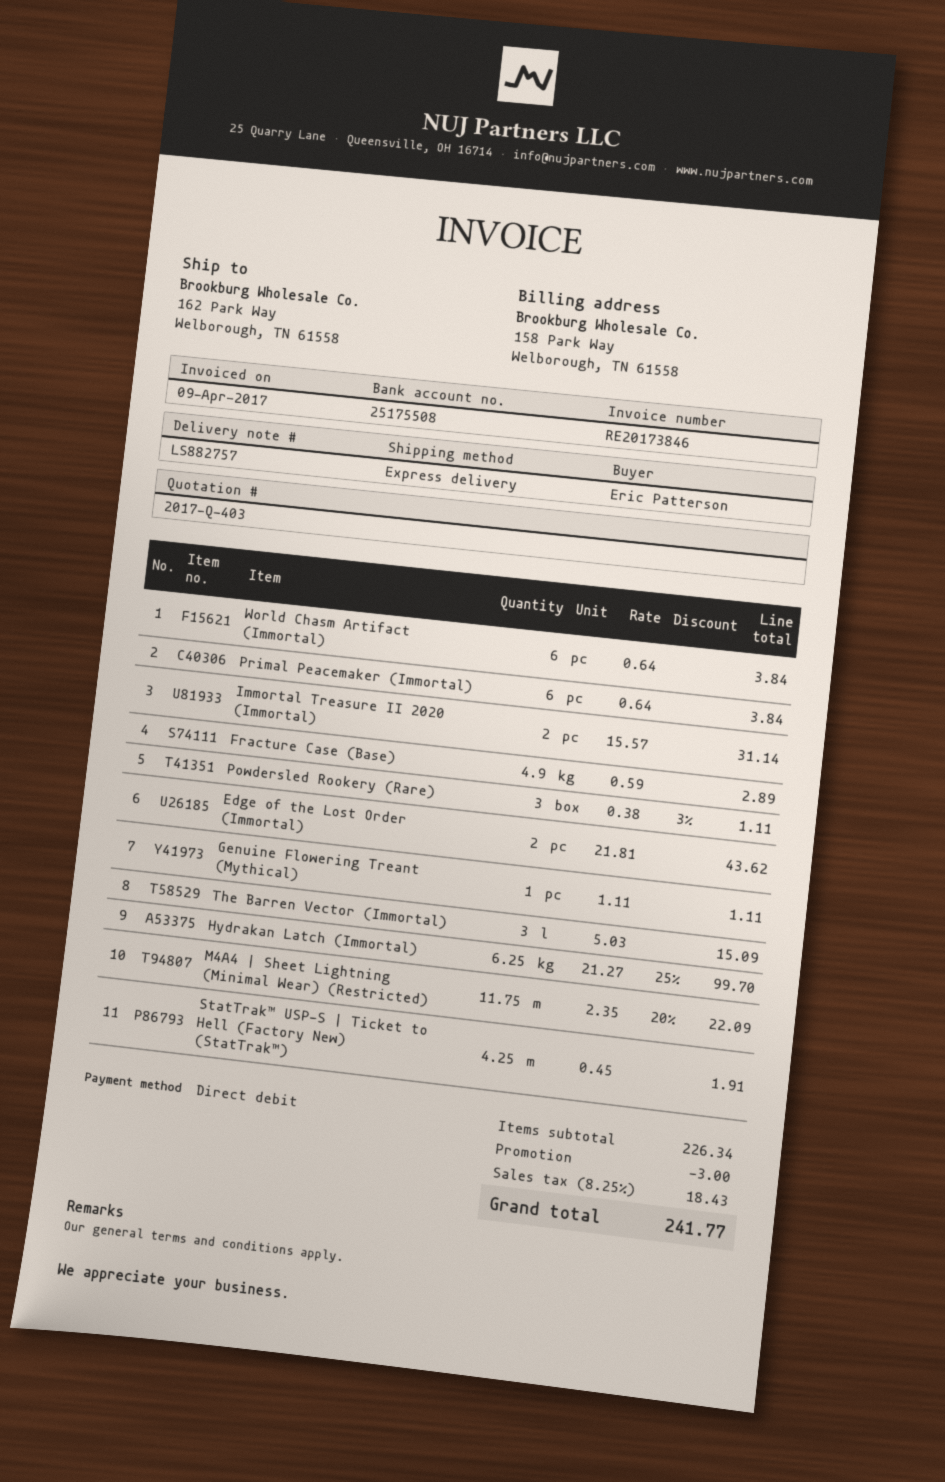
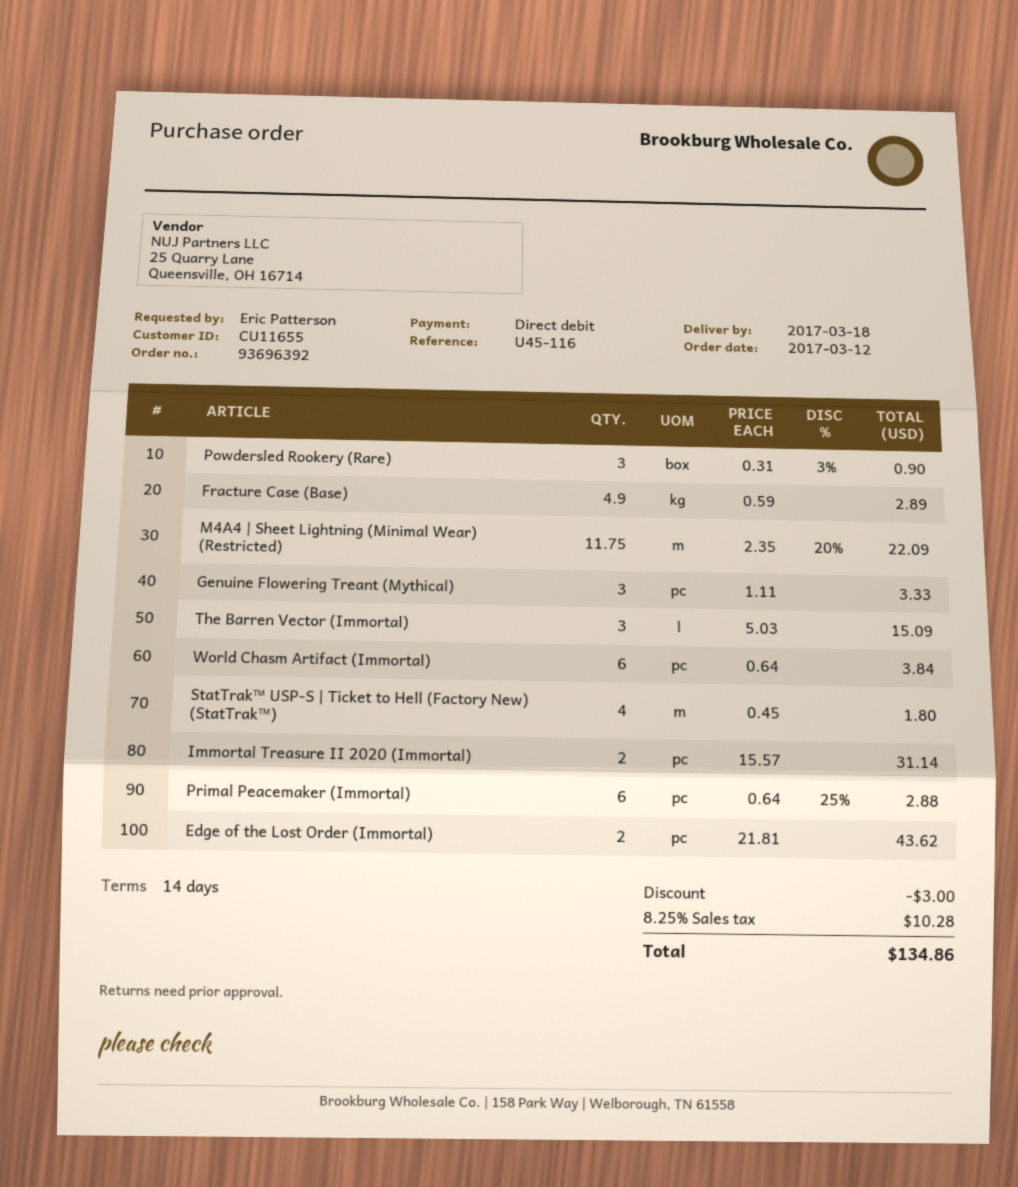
Primal Peacemaker (Immortal): 6 x 0.64 = 3.84 -> 6 x 0.64 - 25% = 2.88
Powdersled Rookery (Rare): 3 x 0.38 - 3% = 1.11 -> 3 x 0.31 - 3% = 0.90
Genuine Flowering Treant (Mythical): 1 x 1.11 = 1.11 -> 3 x 1.11 = 3.33
Hydrakan Latch (Immortal): 6.25 x 21.27 - 25% = 99.70 -> none
StatTrak™ USP-S | Ticket to Hell (Factory New) (StatTrak™): 4.25 x 0.45 = 1.91 -> 4 x 0.45 = 1.80
tax: 8.25% = 18.43 -> 8.25% = 10.28
total: 241.77 -> 134.86

